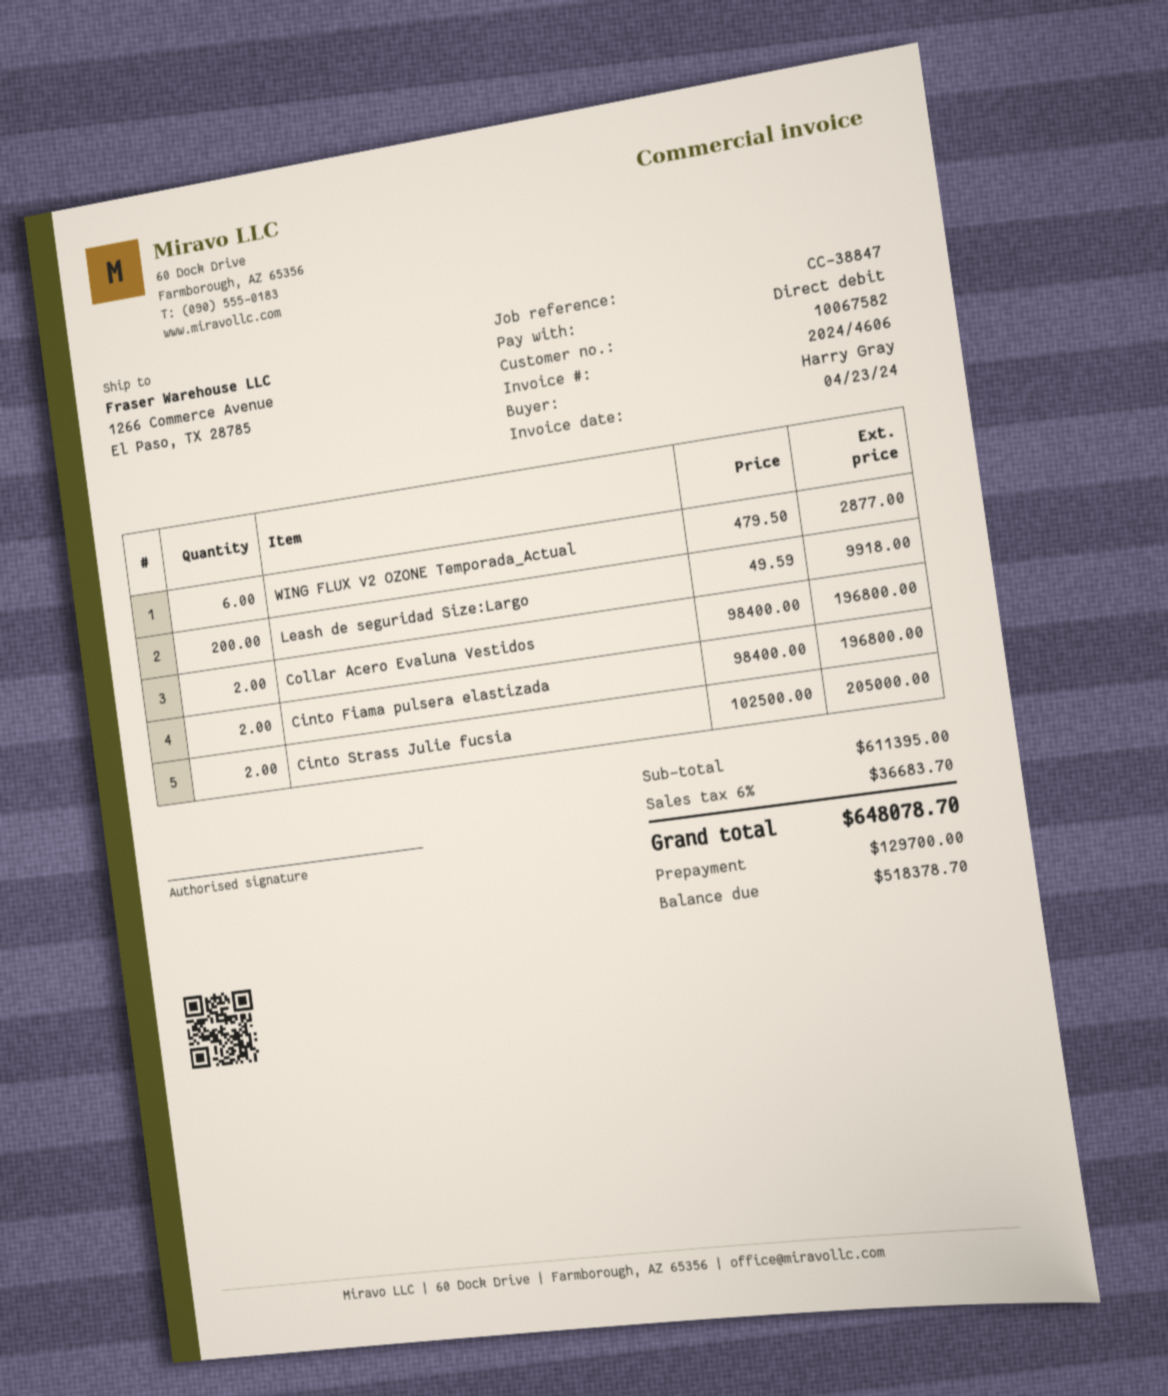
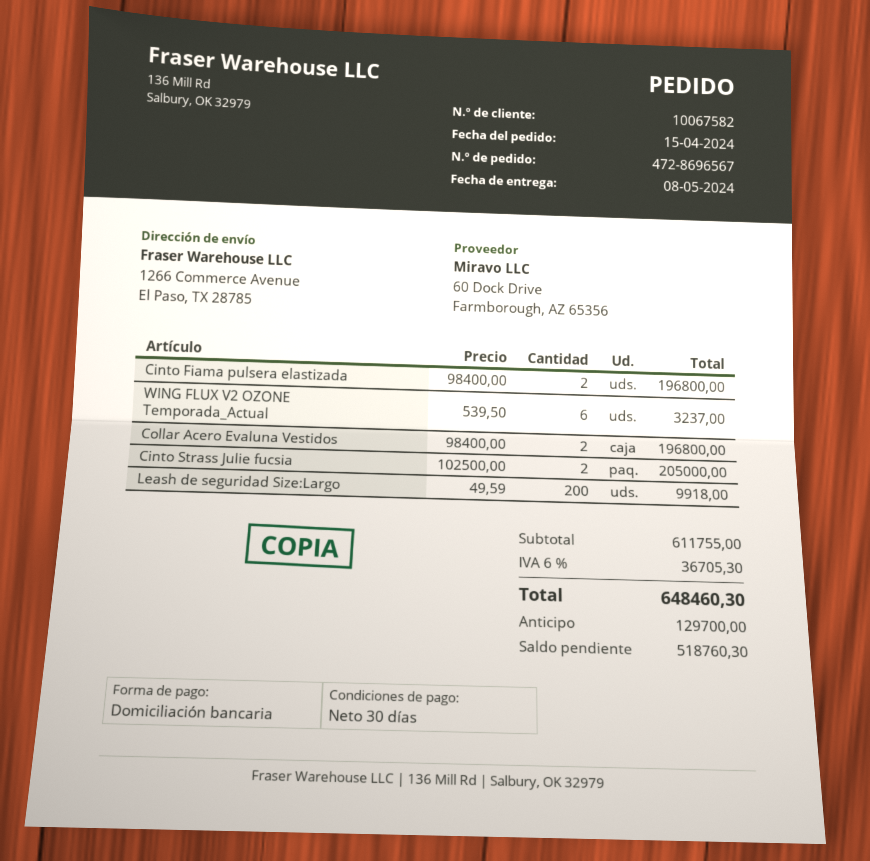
WING FLUX V2 OZONE Temporada_Actual: 6 x 479.50 = 2877.00 -> 6 x 539.50 = 3237.00
subtotal: 611395.00 -> 611755.00
tax: 6% = 36683.70 -> 6% = 36705.30
total: 648078.70 -> 648460.30
balance: 518378.70 -> 518760.30

